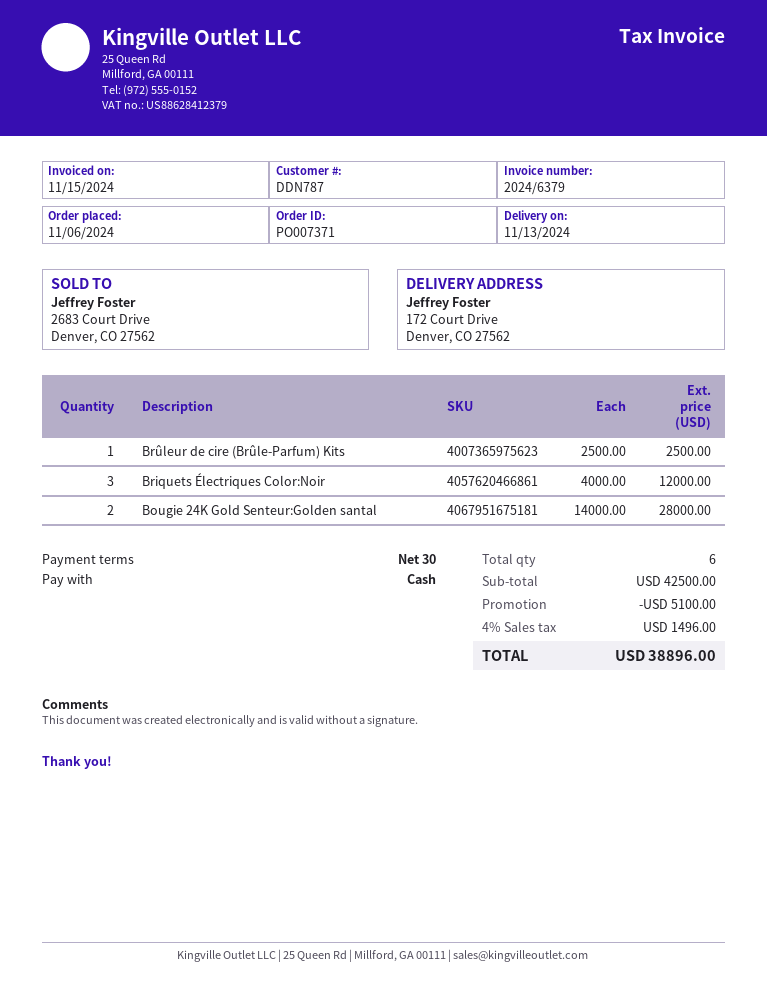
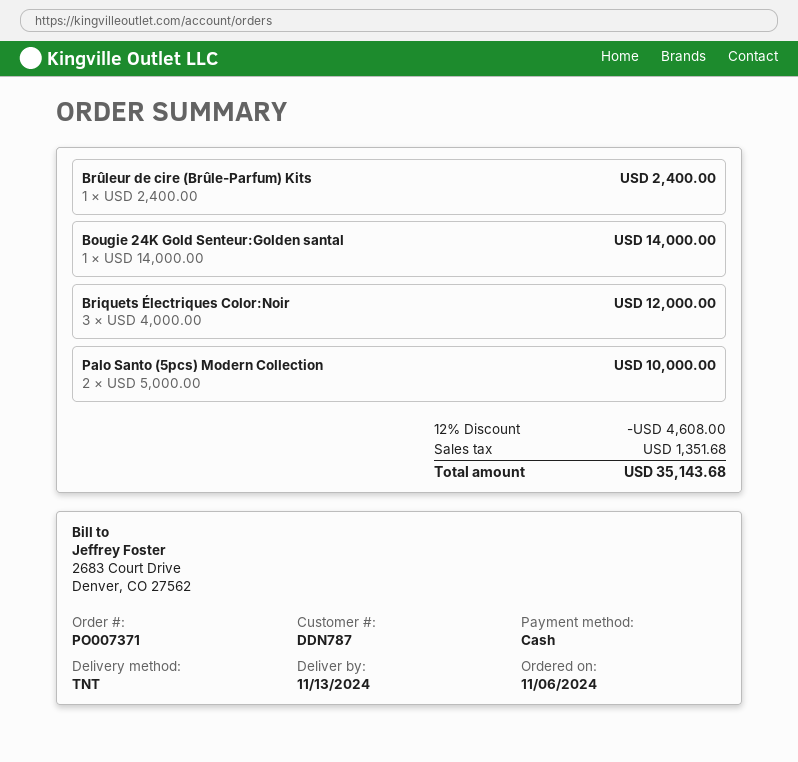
Brûleur de cire (Brûle-Parfum) Kits: 1 x 2500.00 = 2500.00 -> 1 x 2400.00 = 2400.00
Bougie 24K Gold Senteur:Golden santal: 2 x 14000.00 = 28000.00 -> 1 x 14000.00 = 14000.00
Palo Santo (5pcs) Modern Collection: none -> 2 x 5000.00 = 10000.00
discount: 5100.00 -> 4608.00
tax: 1496.00 -> 1351.68
total: 38896.00 -> 35143.68

